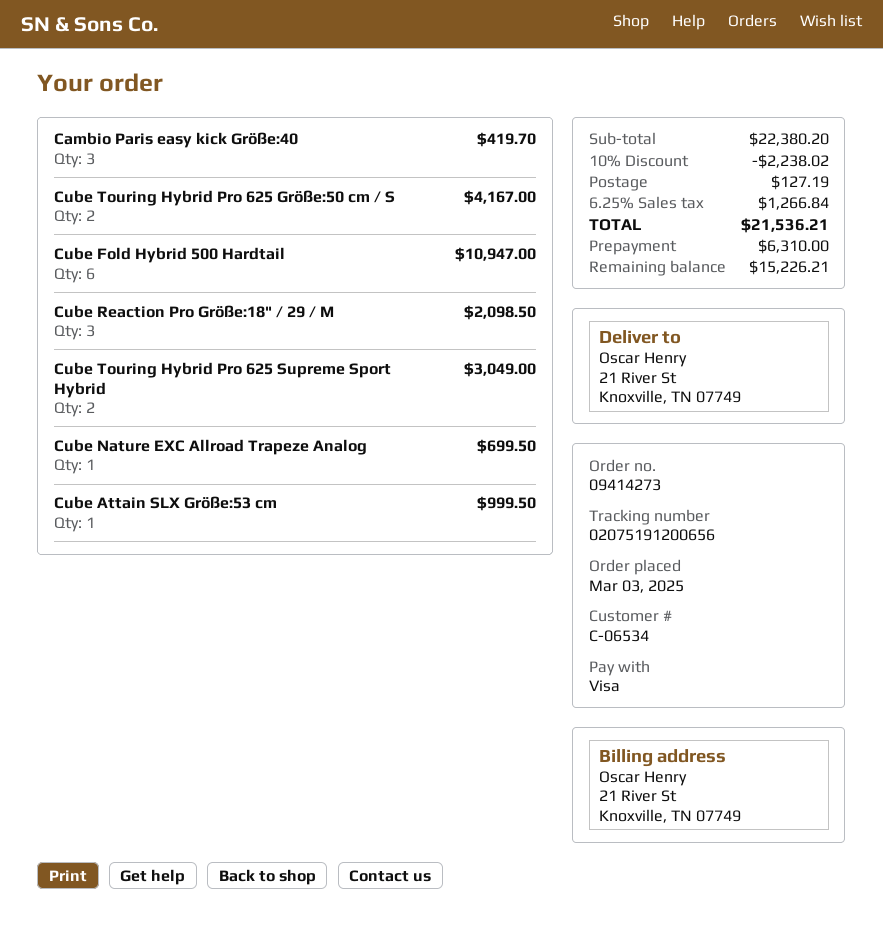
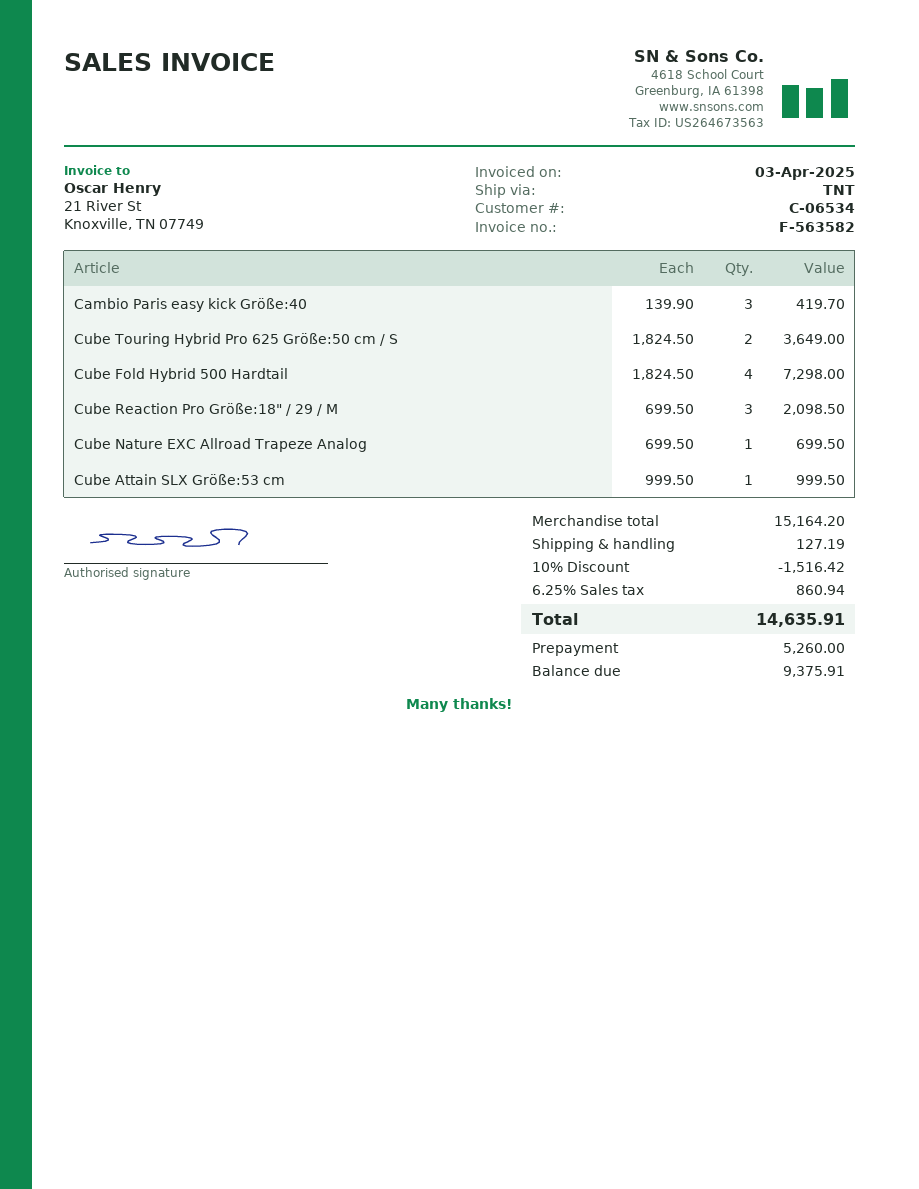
Cube Touring Hybrid Pro 625 Größe:50 cm / S: 2 for 4167.00 -> 2 for 3649.00
Cube Fold Hybrid 500 Hardtail: 6 for 10947.00 -> 4 for 7298.00
Cube Touring Hybrid Pro 625 Supreme Sport Hybrid: 2 for 3049.00 -> none
subtotal: 22380.20 -> 15164.20
discount: 10% = 2238.02 -> 10% = 1516.42
tax: 6.25% = 1266.84 -> 6.25% = 860.94
total: 21536.21 -> 14635.91
deposit: 6310.00 -> 5260.00
balance: 15226.21 -> 9375.91

